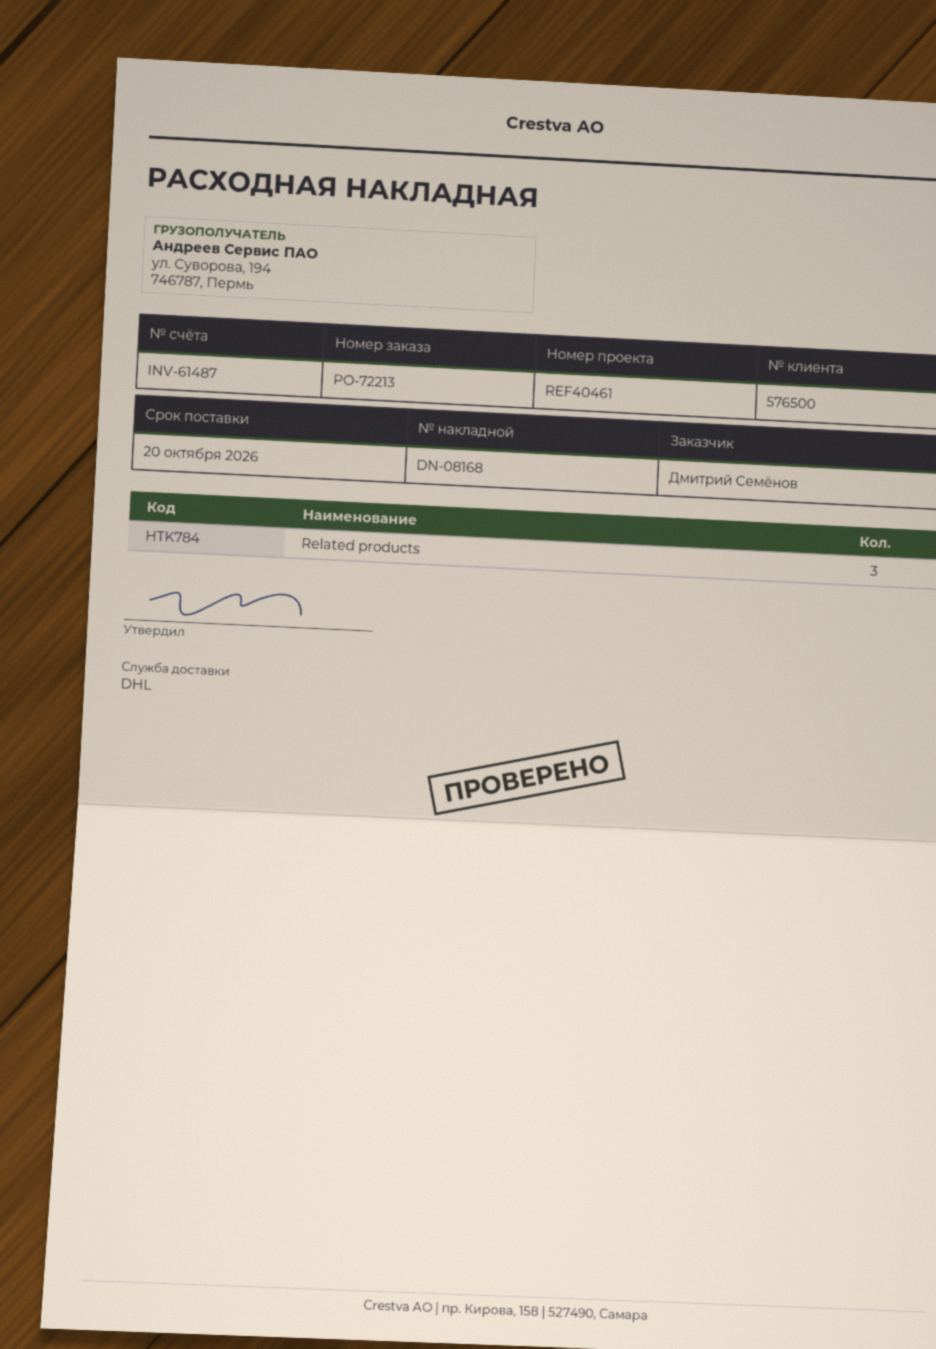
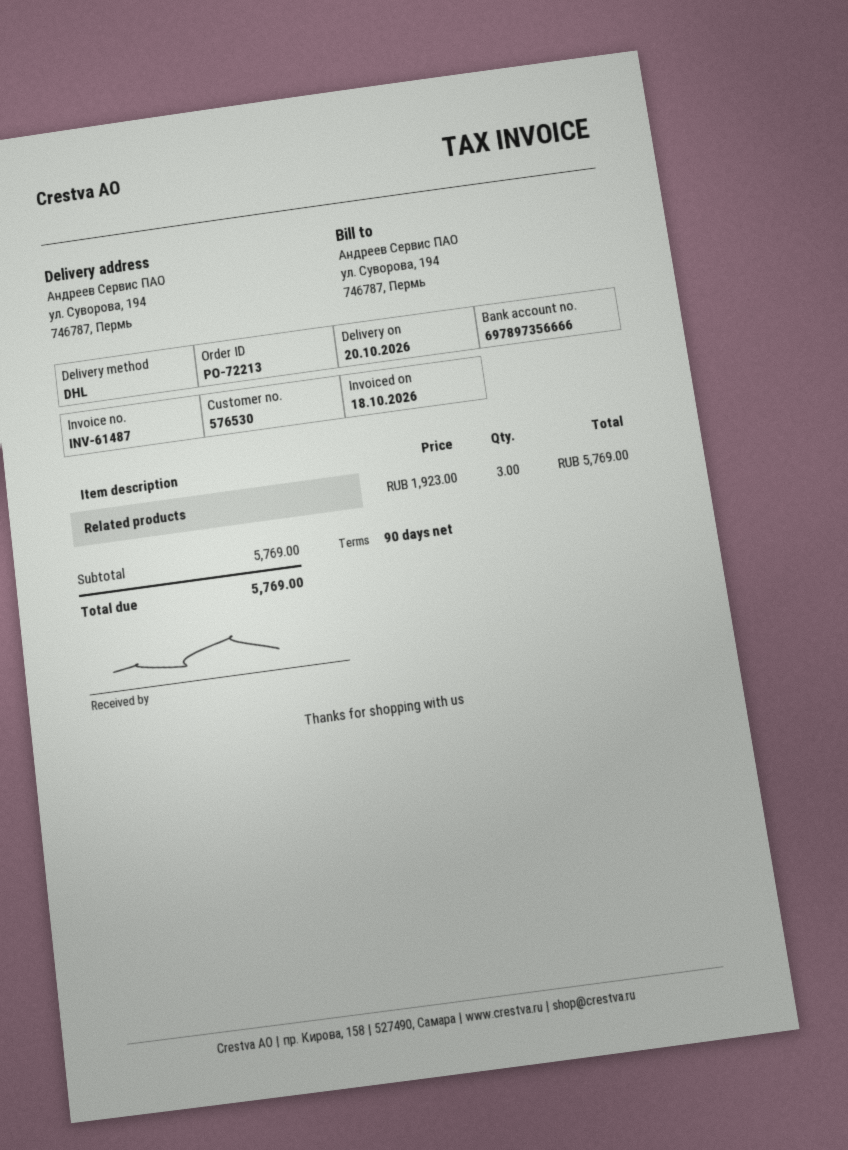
customer number: 576500 -> 576530

